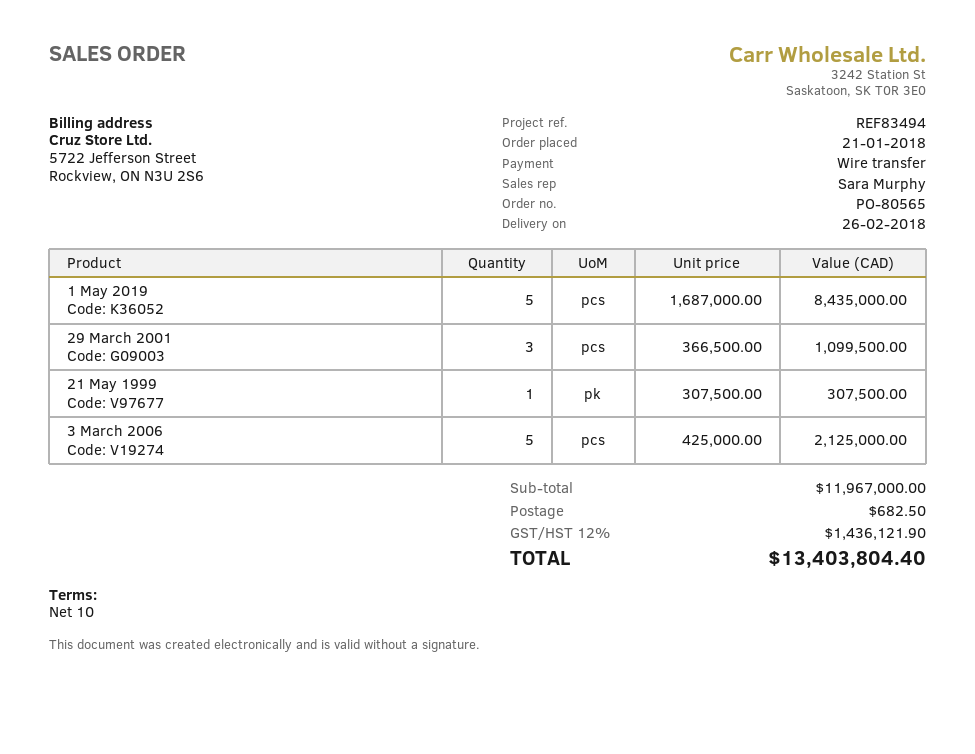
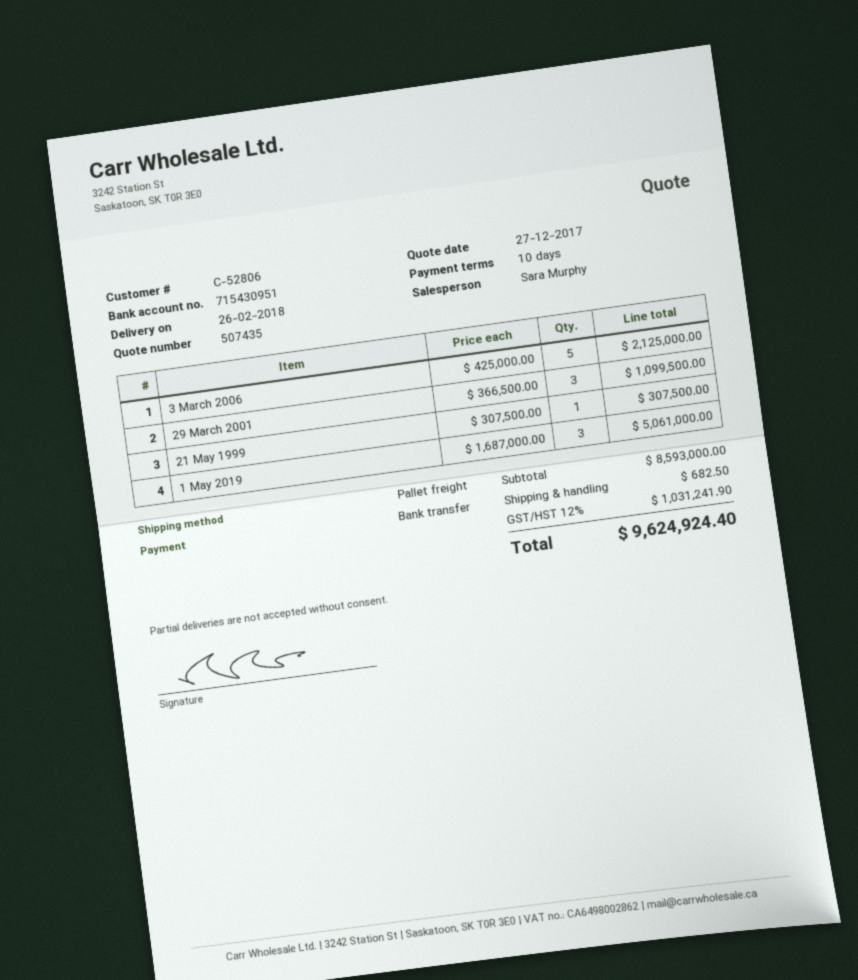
1 May 2019: 5 x 1687000.00 = 8435000.00 -> 3 x 1687000.00 = 5061000.00
subtotal: 11967000.00 -> 8593000.00
tax: 12% = 1436121.90 -> 12% = 1031241.90
total: 13403804.40 -> 9624924.40

